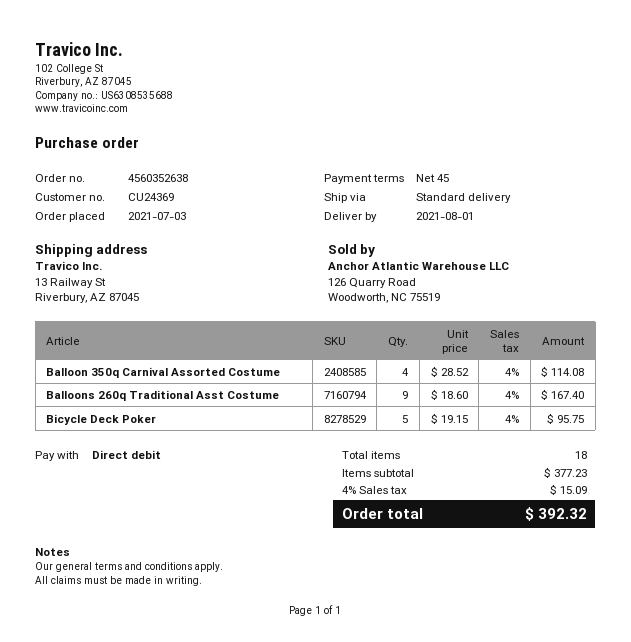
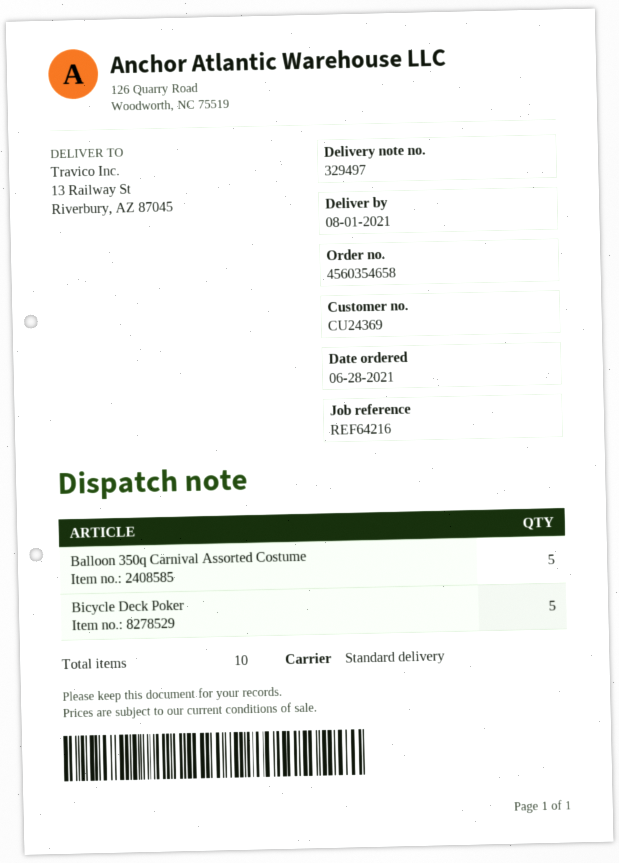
order number: 4560352638 -> 4560354658
order date: 2021-07-03 -> 2021-06-28
Balloon 350q Carnival Assorted Costume: 4 -> 5
Balloons 260q Traditional Asst Costume: 9 -> none
total quantity: 18 -> 10

